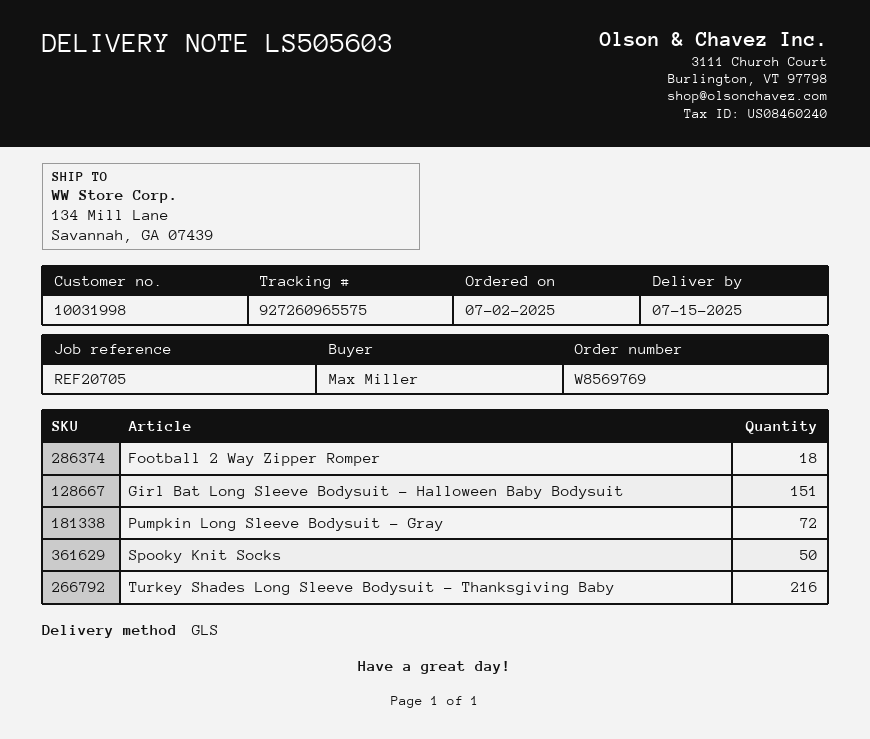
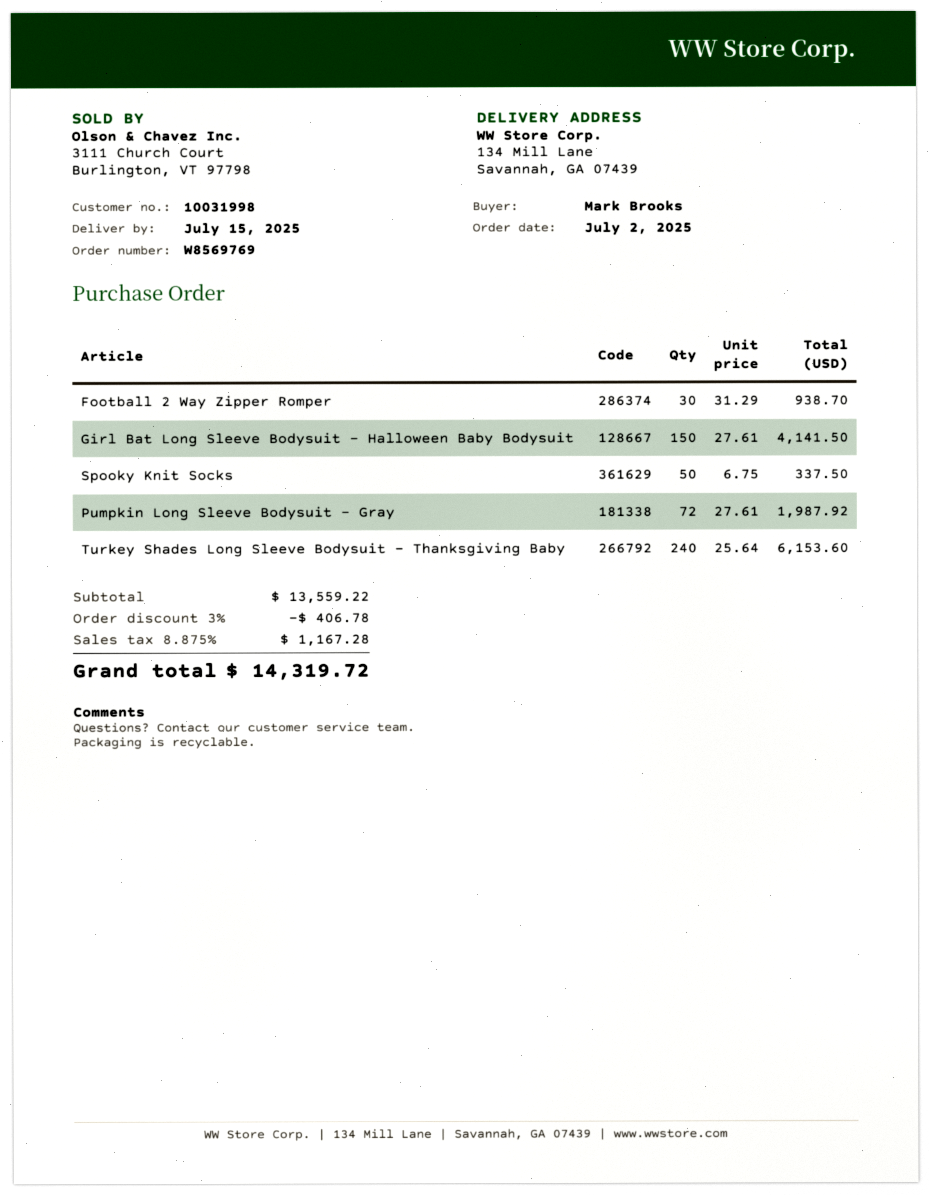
ordered by: Max Miller -> Mark Brooks
Football 2 Way Zipper Romper: 18 -> 30
Girl Bat Long Sleeve Bodysuit - Halloween Baby Bodysuit: 151 -> 150
Turkey Shades Long Sleeve Bodysuit - Thanksgiving Baby: 216 -> 240

